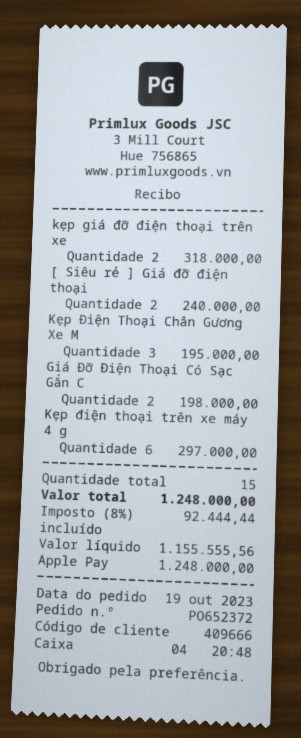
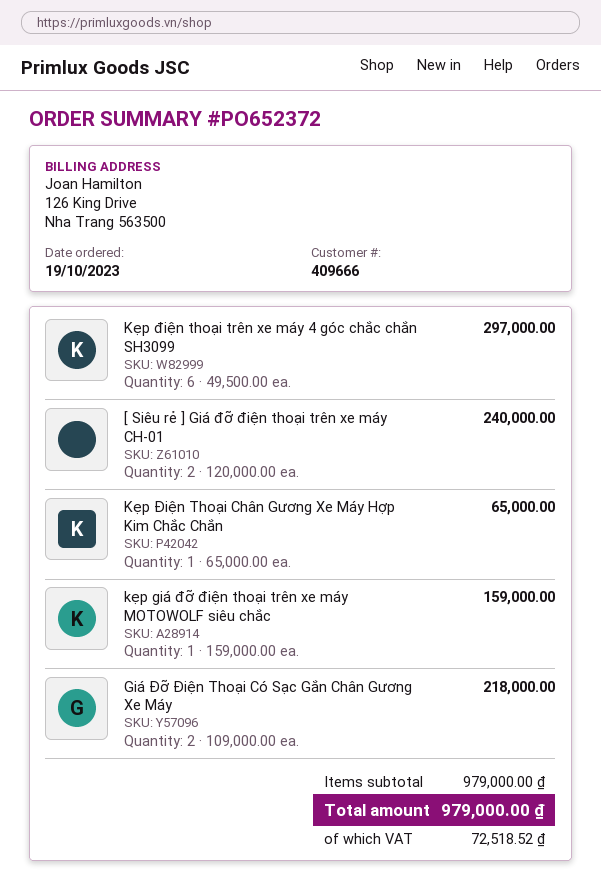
kẹp giá đỡ điện thoại trên xe: 2 for 318000.00 -> 1 for 159000.00
Kẹp Điện Thoại Chân Gương Xe M: 3 for 195000.00 -> 1 for 65000.00
Giá Đỡ Điện Thoại Có Sạc Gắn C: 2 for 198000.00 -> 2 for 218000.00
tax: 92444.44 -> 72518.52
total: 1248000.00 -> 979000.00

